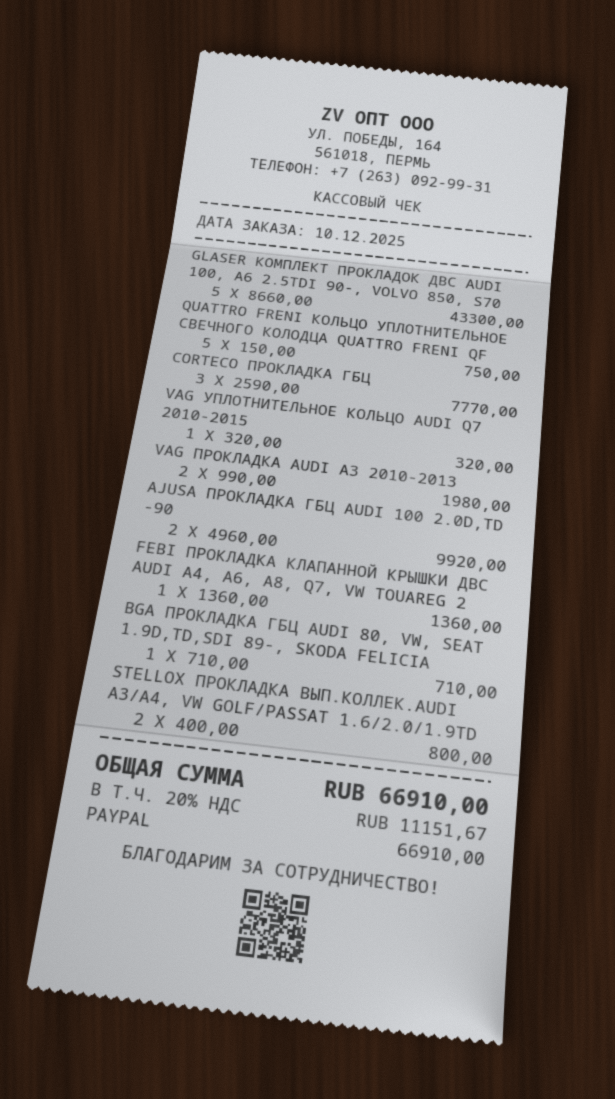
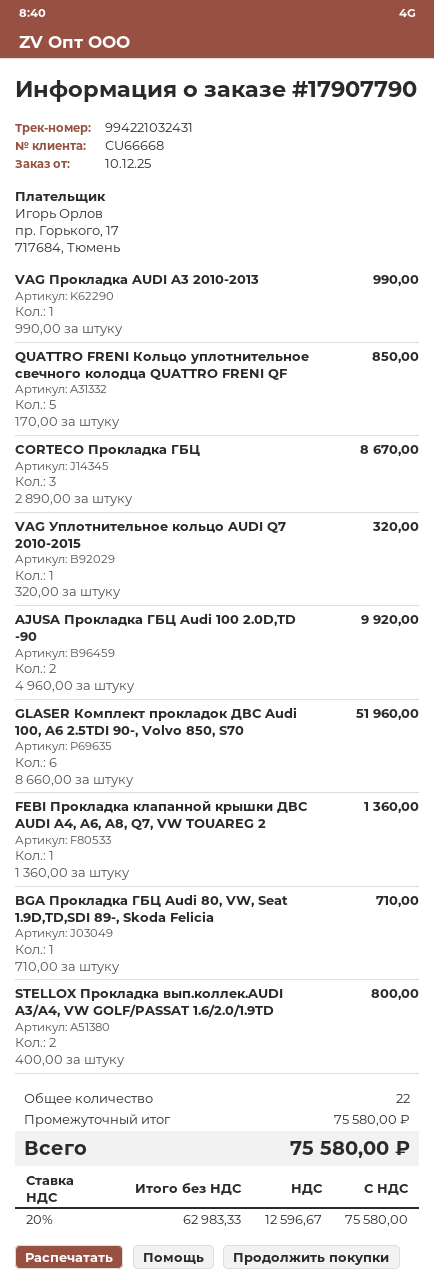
GLASER КОМПЛЕКТ ПРОКЛАДОК ДВС AUDI 100, A6 2.5TDI 90-, VOLVO 850, S70: 5 x 8660.00 = 43300.00 -> 6 x 8660.00 = 51960.00
QUATTRO FRENI КОЛЬЦО УПЛОТНИТЕЛЬНОЕ СВЕЧНОГО КОЛОДЦА QUATTRO FRENI QF: 5 x 150.00 = 750.00 -> 5 x 170.00 = 850.00
CORTECO ПРОКЛАДКА ГБЦ: 3 x 2590.00 = 7770.00 -> 3 x 2890.00 = 8670.00
VAG ПРОКЛАДКА AUDI A3 2010-2013: 2 x 990.00 = 1980.00 -> 1 x 990.00 = 990.00
tax: 20% = 11151.67 -> 20% = 12596.67
total: 66910.00 -> 75580.00

